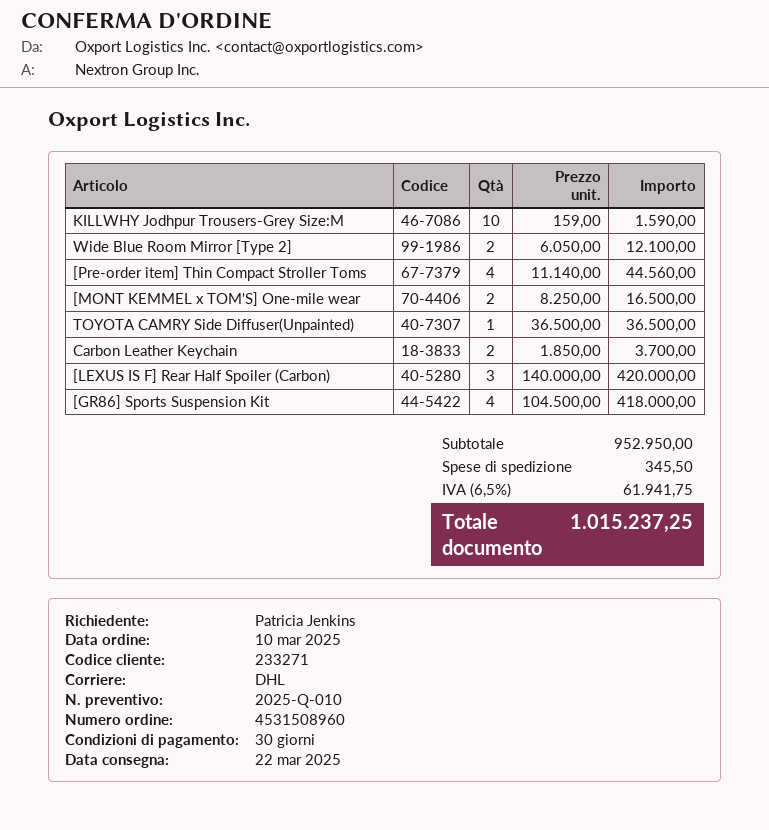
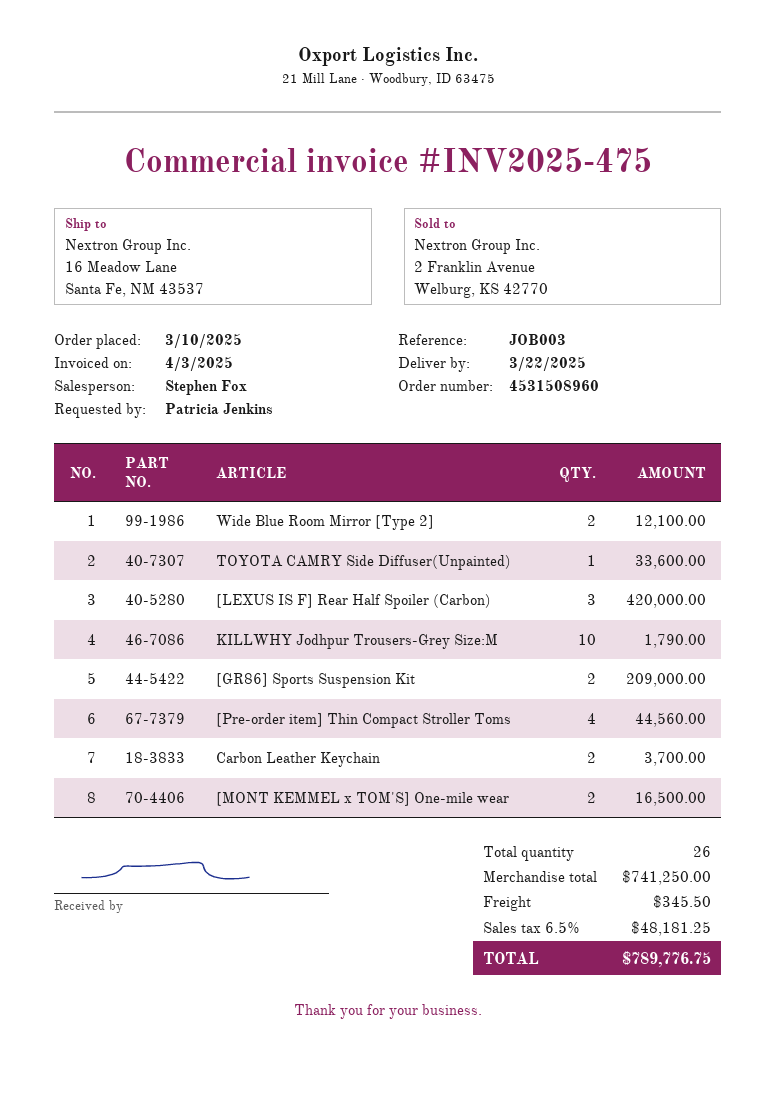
KILLWHY Jodhpur Trousers-Grey Size:M: 10 for 1590.00 -> 10 for 1790.00
TOYOTA CAMRY Side Diffuser(Unpainted): 1 for 36500.00 -> 1 for 33600.00
[GR86] Sports Suspension Kit: 4 for 418000.00 -> 2 for 209000.00
subtotal: 952950.00 -> 741250.00
tax: 6.5% = 61941.75 -> 6.5% = 48181.25
total: 1015237.25 -> 789776.75

